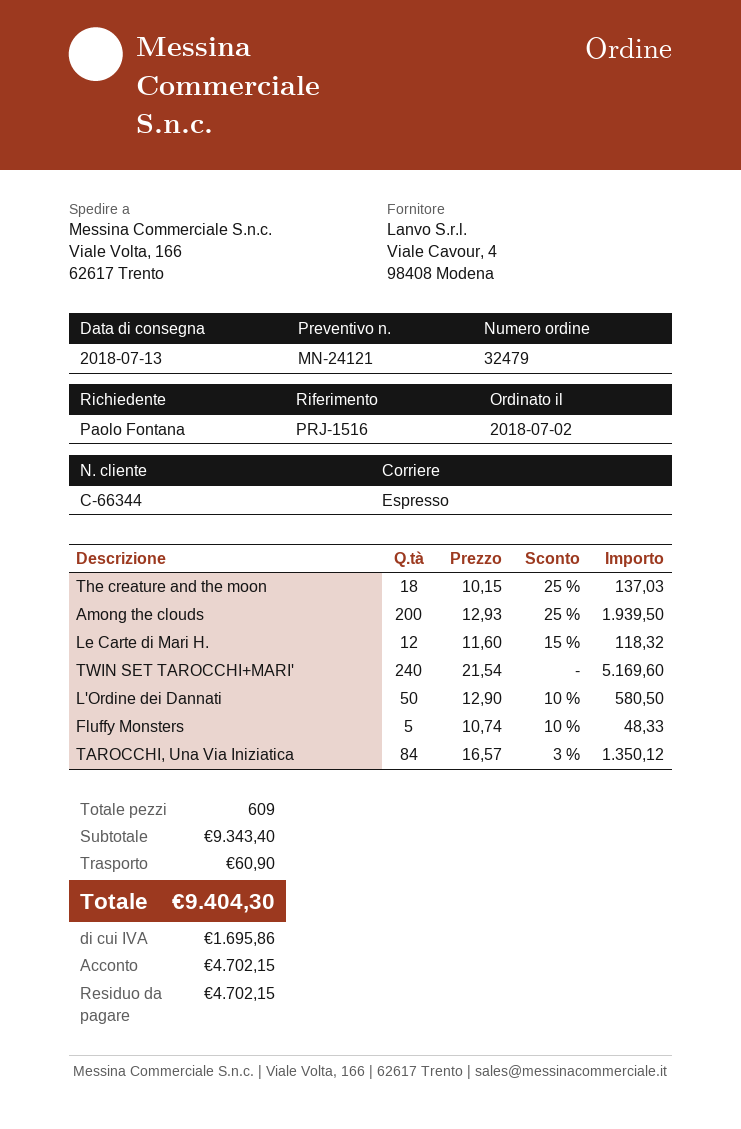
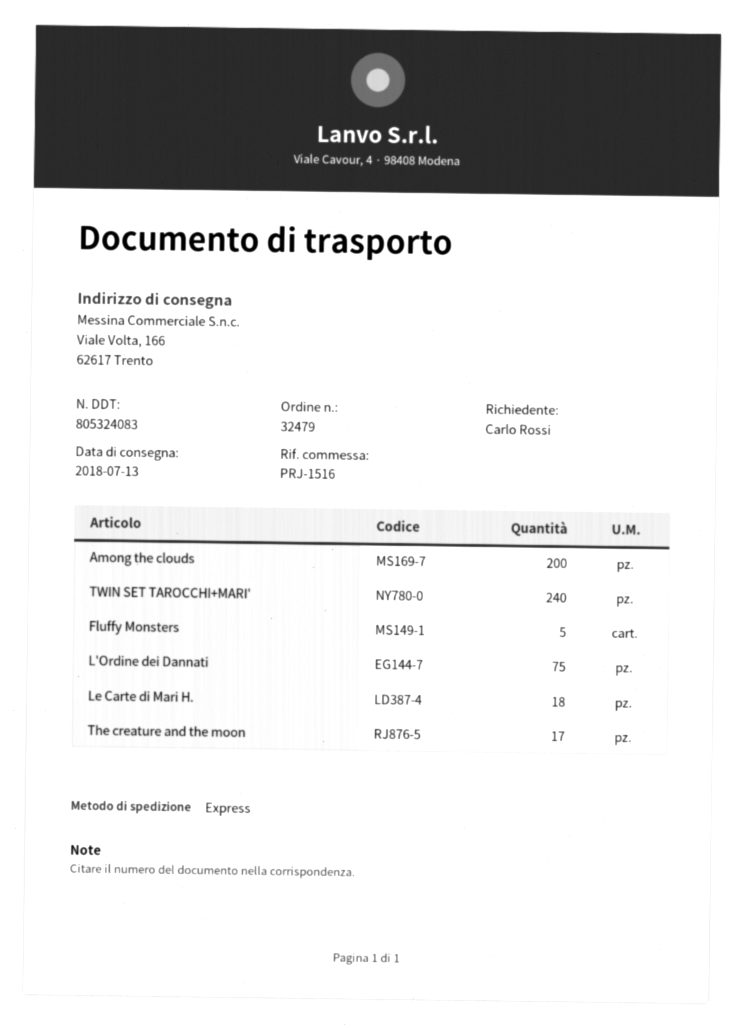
ordered by: Paolo Fontana -> Carlo Rossi
The creature and the moon: 18 -> 17
Le Carte di Mari H.: 12 -> 18
L'Ordine dei Dannati: 50 -> 75
TAROCCHI, Una Via Iniziatica: 84 -> none

